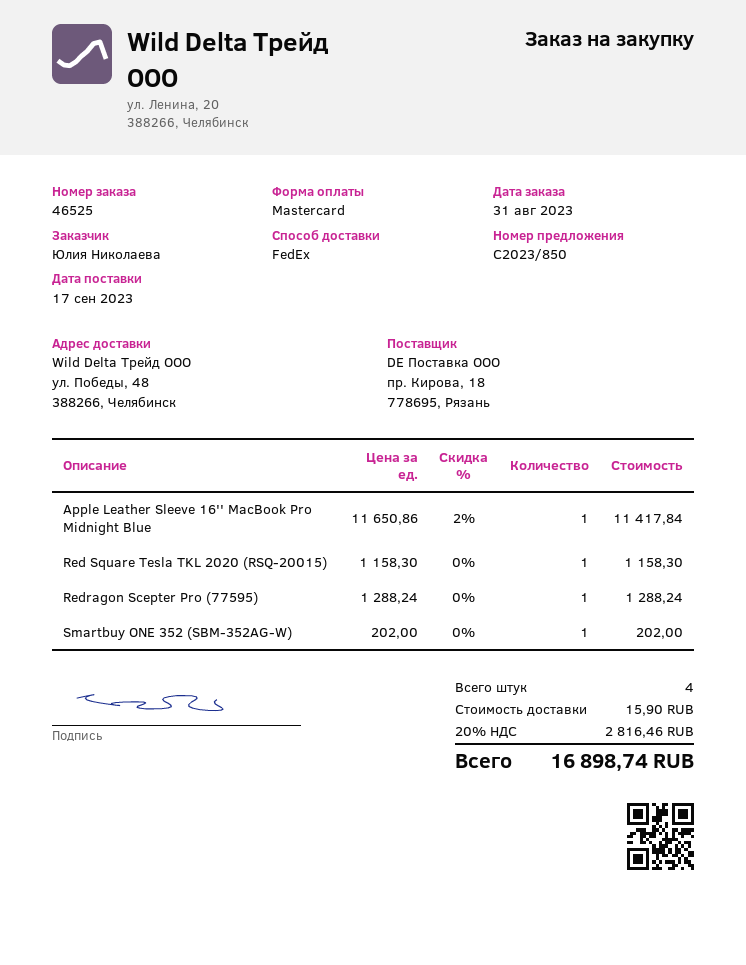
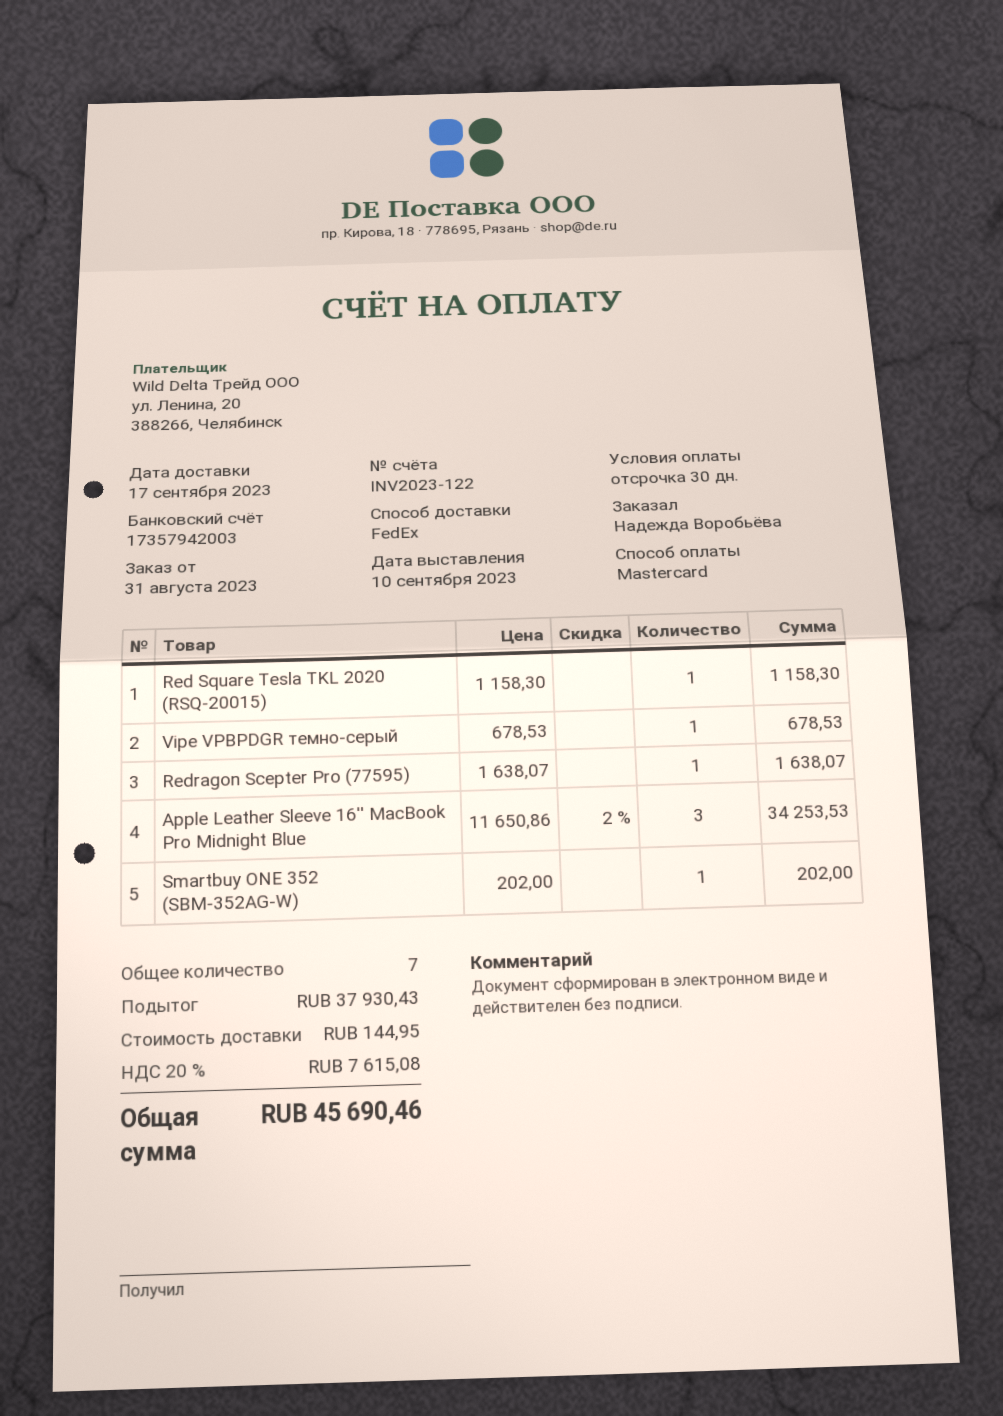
ordered by: Юлия Николаева -> Надежда Воробьёва
Apple Leather Sleeve 16'' MacBook Pro Midnight Blue: 1 x 11650.86 - 2% = 11417.84 -> 3 x 11650.86 - 2% = 34253.53
Redragon Scepter Pro (77595): 1 x 1288.24 = 1288.24 -> 1 x 1638.07 = 1638.07
Vipe VPBPDGR темно-серый: none -> 1 x 678.53 = 678.53
total quantity: 4 -> 7
shipping: 15.90 -> 144.95
tax: 20% = 2816.46 -> 20% = 7615.08
total: 16898.74 -> 45690.46

